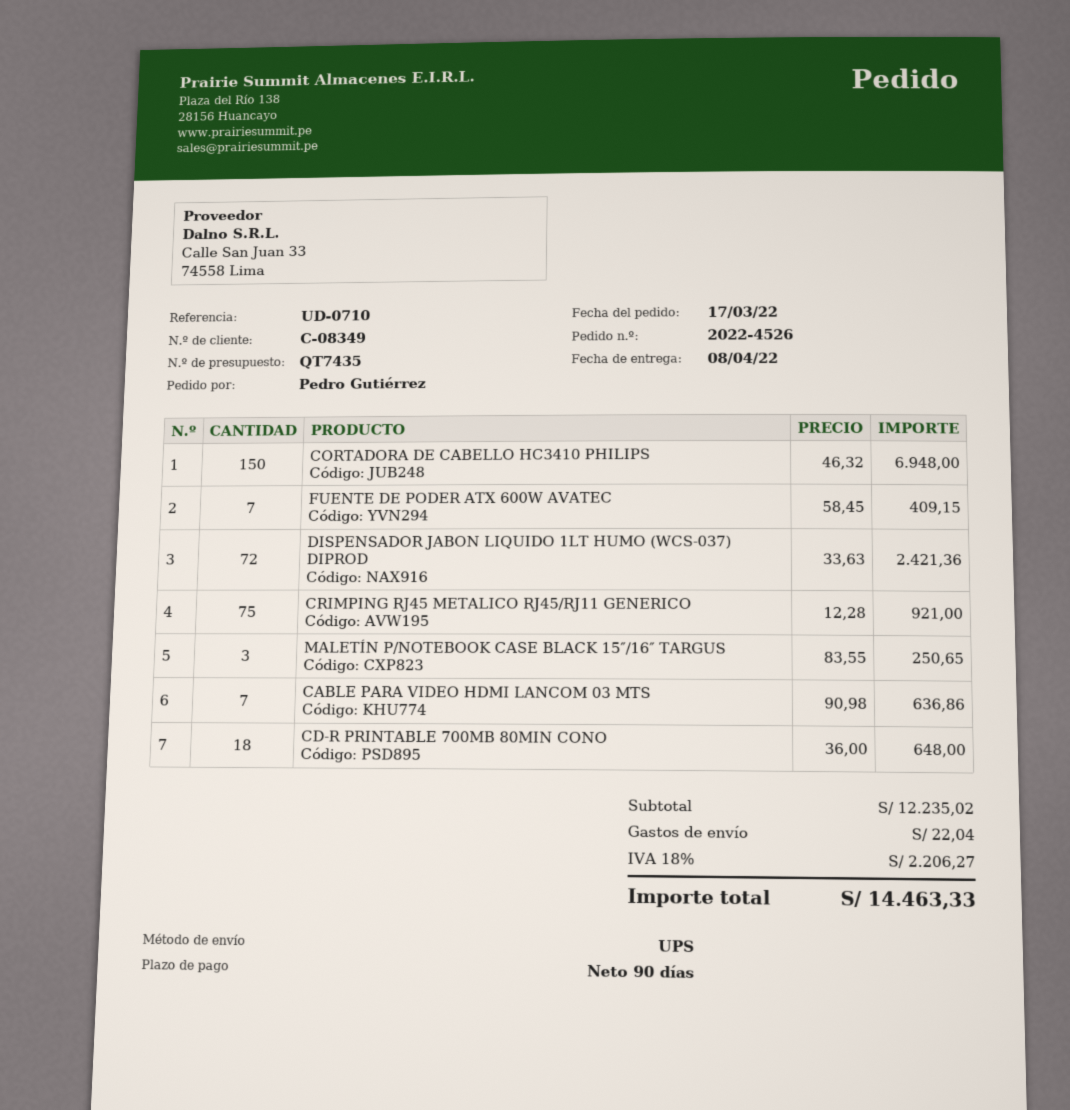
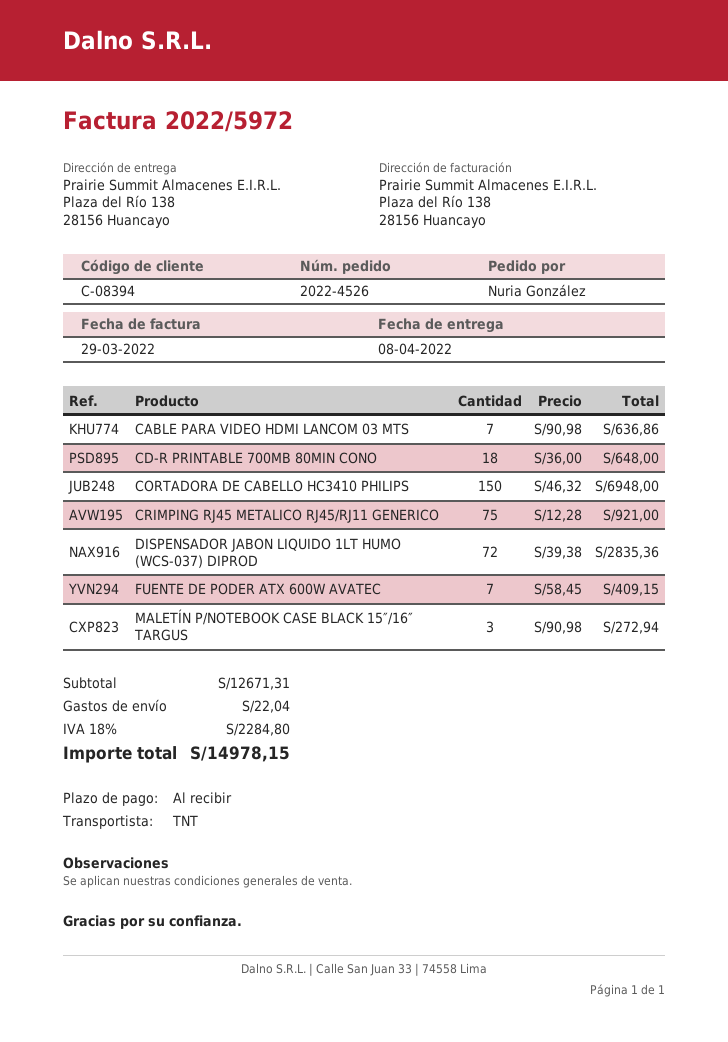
payment terms: 90 days -> on receipt
customer number: C-08349 -> C-08394
ordered by: Pedro Gutiérrez -> Nuria González
shipping method: UPS -> TNT
DISPENSADOR JABON LIQUIDO 1LT HUMO (WCS-037) DIPROD: 72 x 33.63 = 2421.36 -> 72 x 39.38 = 2835.36
MALETÍN P/NOTEBOOK CASE BLACK 15″/16″ TARGUS: 3 x 83.55 = 250.65 -> 3 x 90.98 = 272.94
subtotal: 12235.02 -> 12671.31
tax: 18% = 2206.27 -> 18% = 2284.80
total: 14463.33 -> 14978.15

